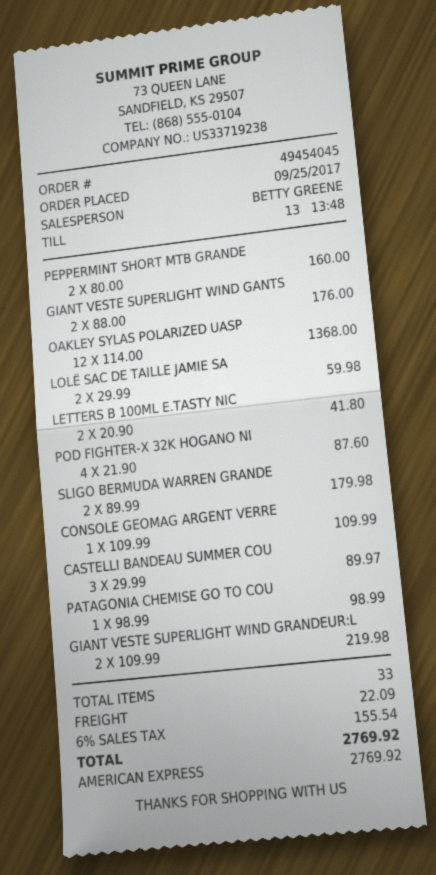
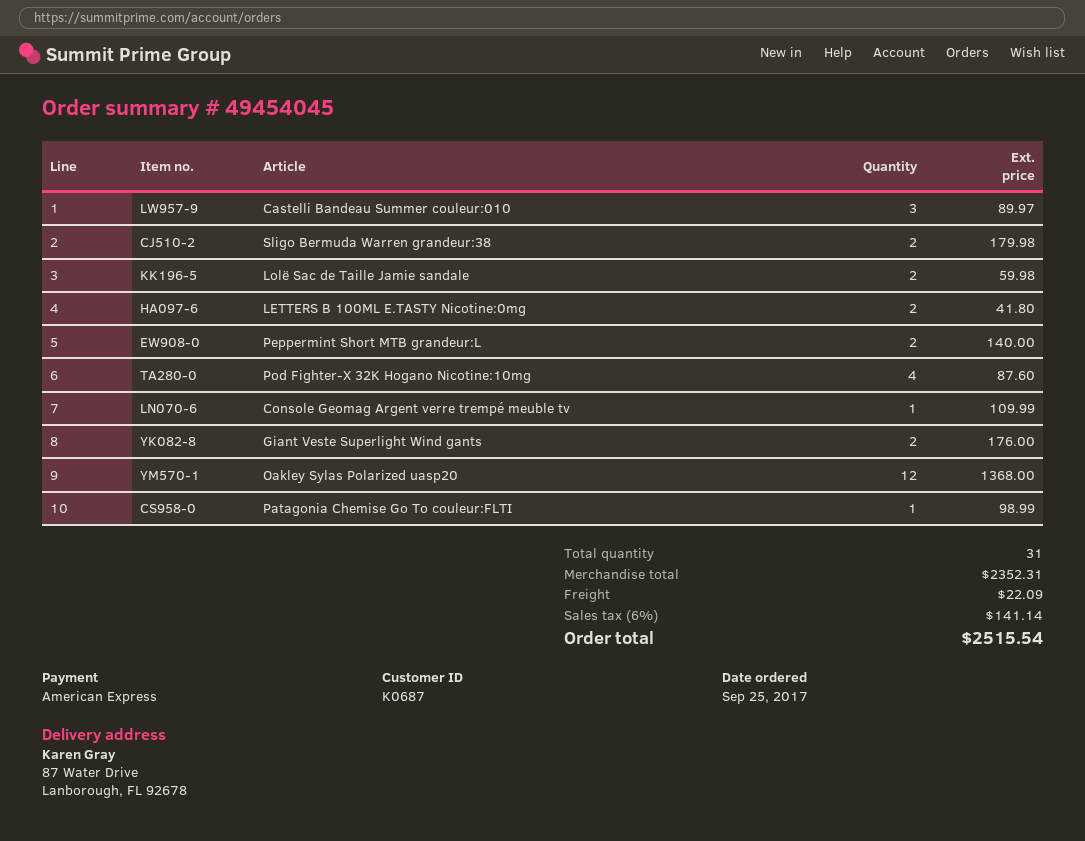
PEPPERMINT SHORT MTB GRANDE: 2 for 160.00 -> 2 for 140.00
GIANT VESTE SUPERLIGHT WIND GRANDEUR:L: 2 for 219.98 -> none
total quantity: 33 -> 31
tax: 6% = 155.54 -> 6% = 141.14
total: 2769.92 -> 2515.54

